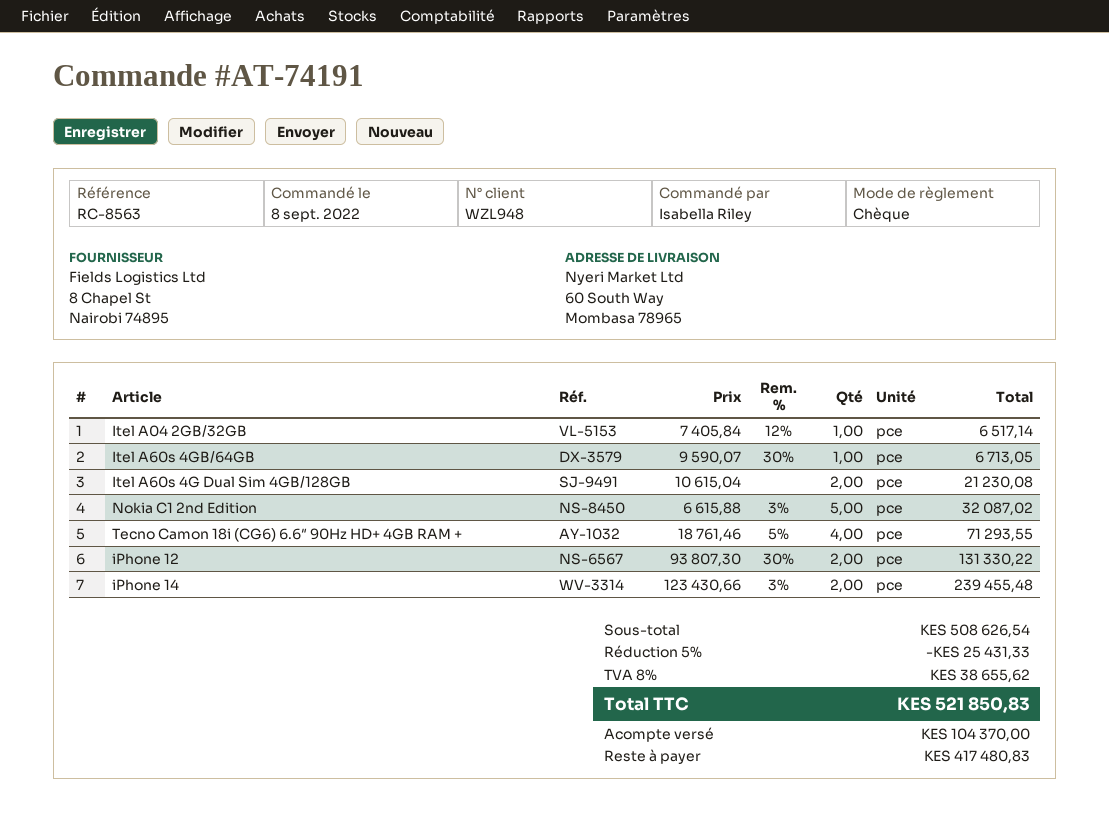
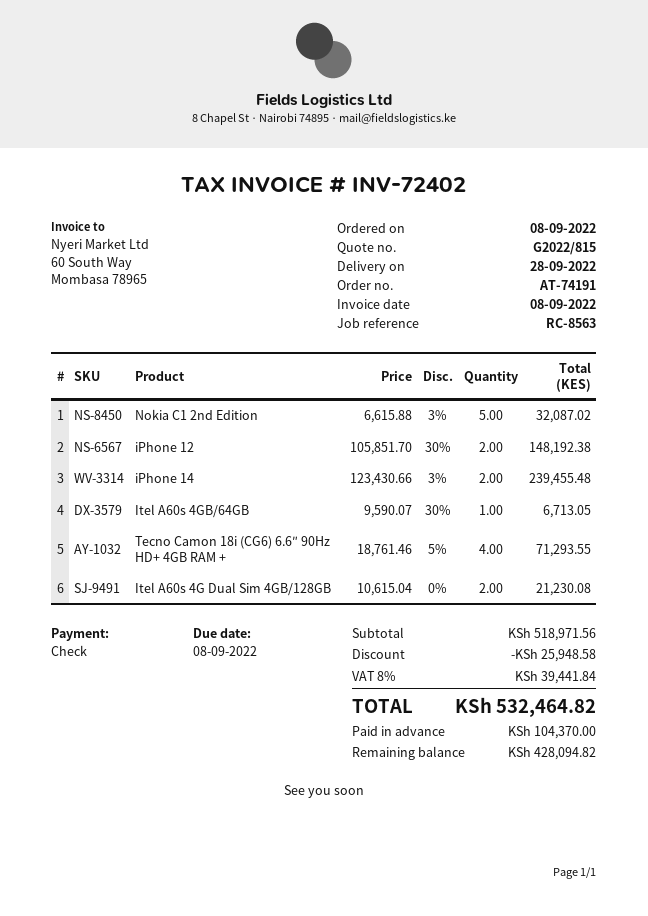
Itel A04 2GB/32GB: 1 x 7405.84 - 12% = 6517.14 -> none
iPhone 12: 2 x 93807.30 - 30% = 131330.22 -> 2 x 105851.70 - 30% = 148192.38
subtotal: 508626.54 -> 518971.56
discount: 25431.33 -> 25948.58
tax: 8% = 38655.62 -> 8% = 39441.84
total: 521850.83 -> 532464.82
balance: 417480.83 -> 428094.82

